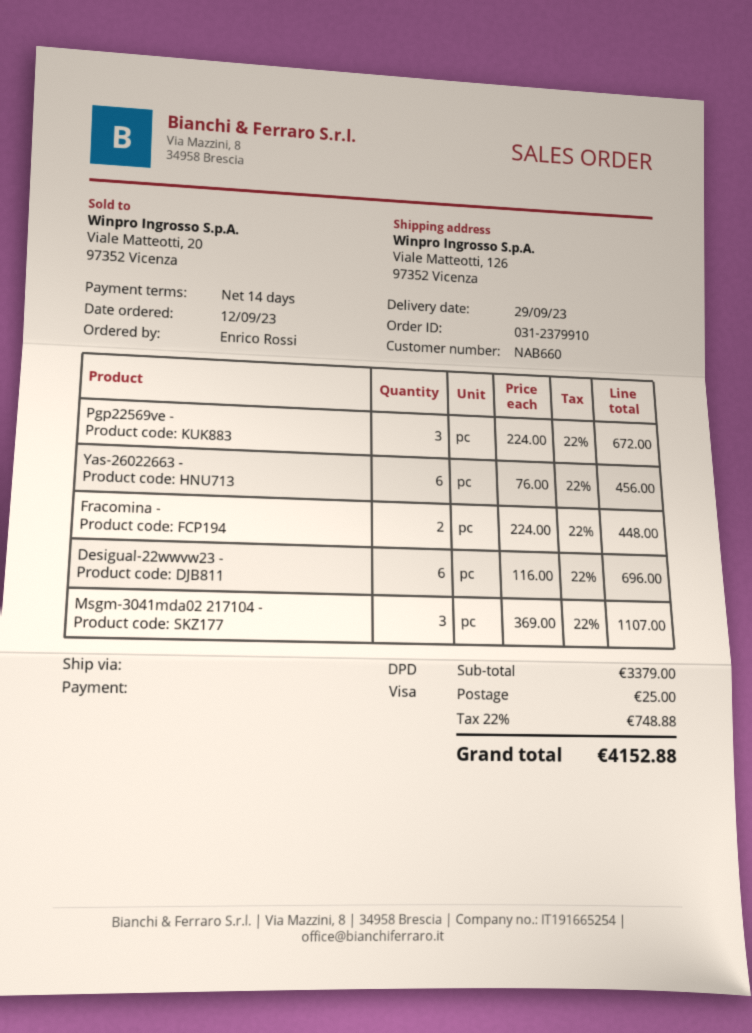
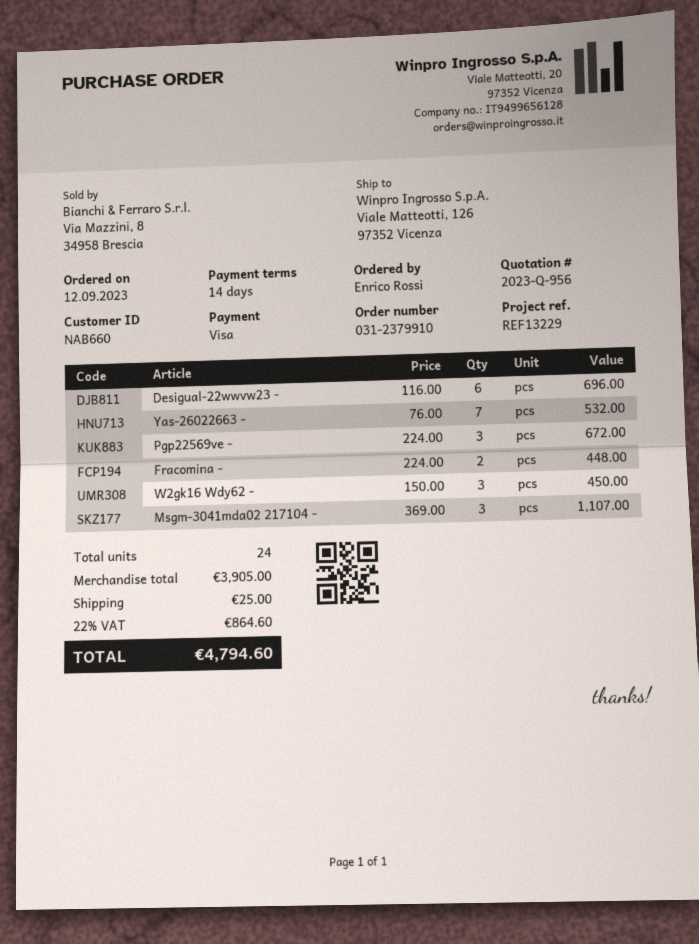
Yas-26022663 -: 6 x 76.00 = 456.00 -> 7 x 76.00 = 532.00
W2gk16 Wdy62 -: none -> 3 x 150.00 = 450.00
subtotal: 3379.00 -> 3905.00
tax: 22% = 748.88 -> 22% = 864.60
total: 4152.88 -> 4794.60

